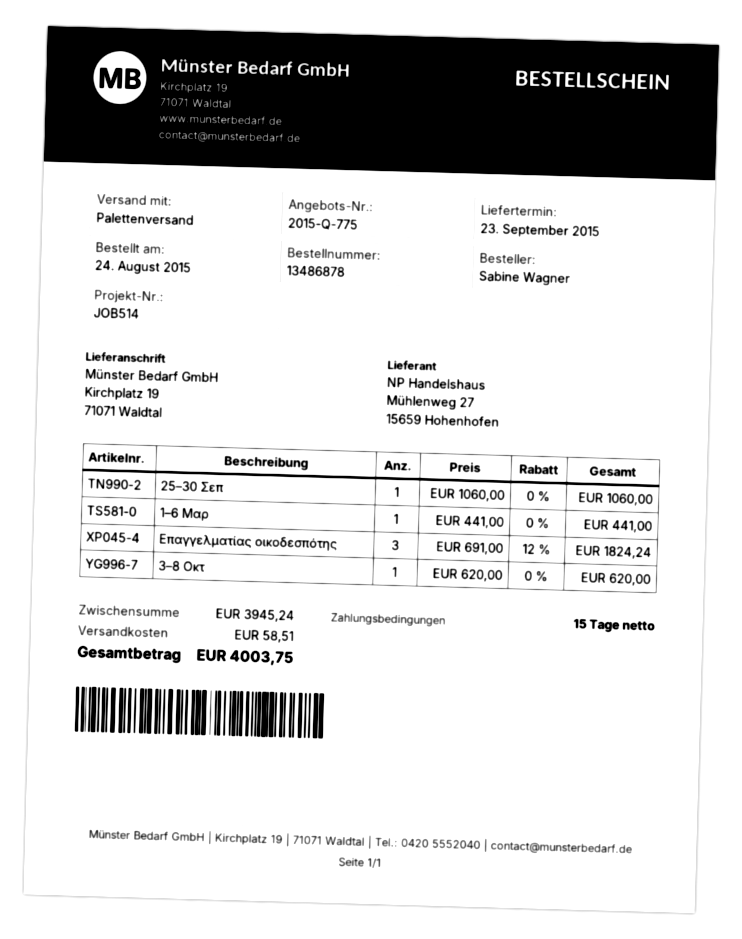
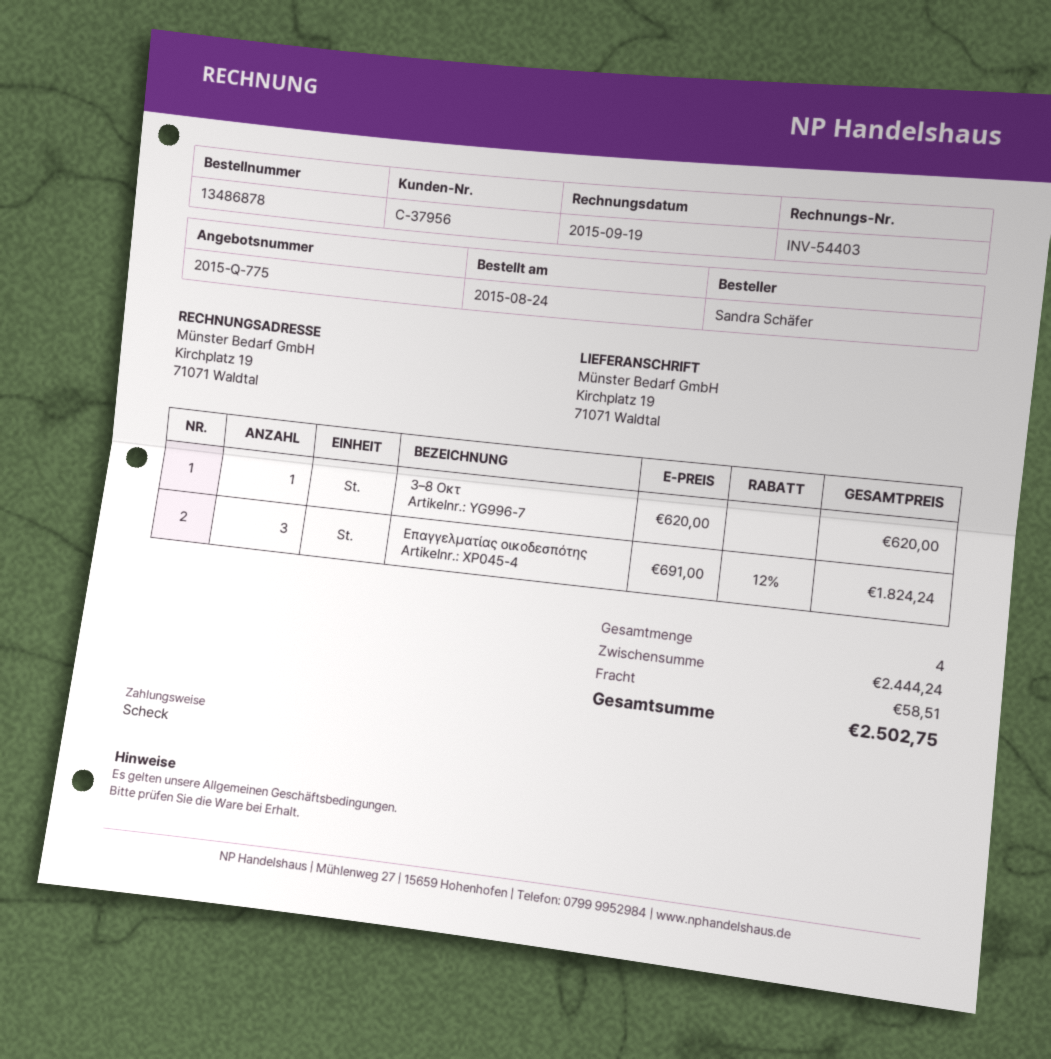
ordered by: Sabine Wagner -> Sandra Schäfer
25–30 Σεπ: 1 x 1060.00 = 1060.00 -> none
1–6 Μαρ: 1 x 441.00 = 441.00 -> none
subtotal: 3945.24 -> 2444.24
total: 4003.75 -> 2502.75

